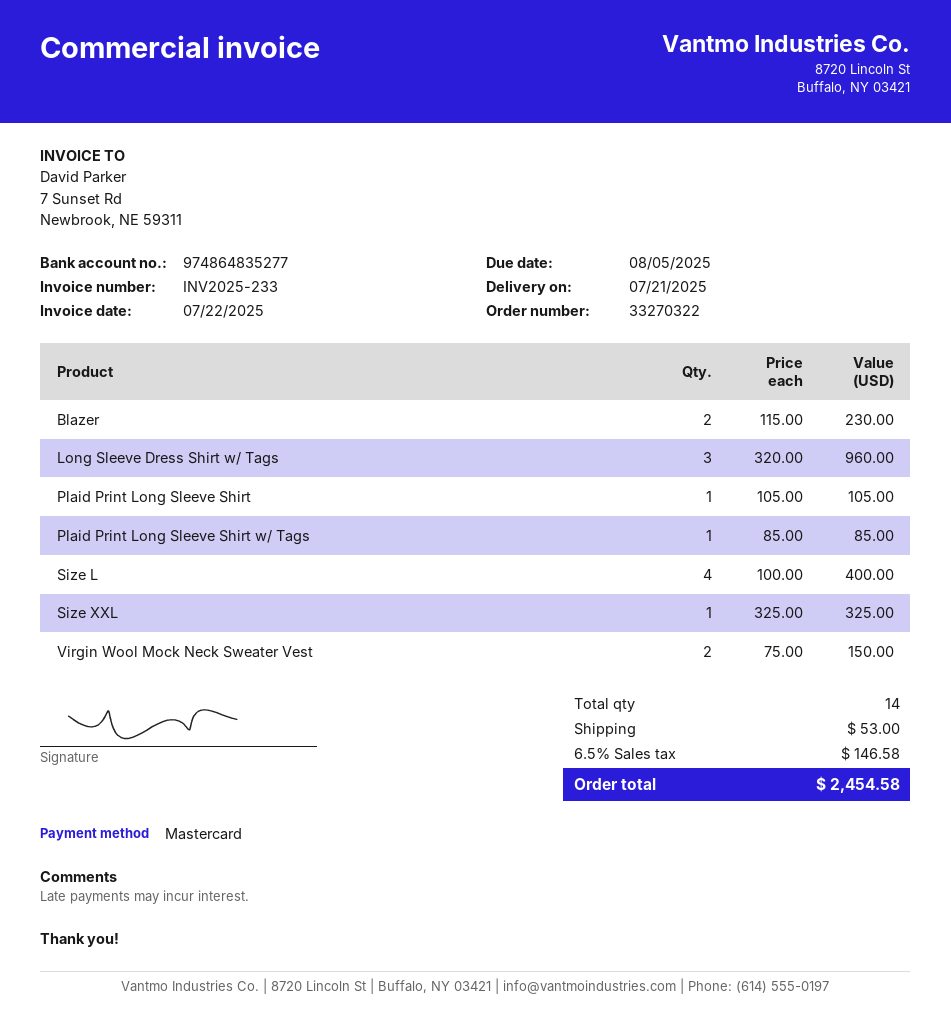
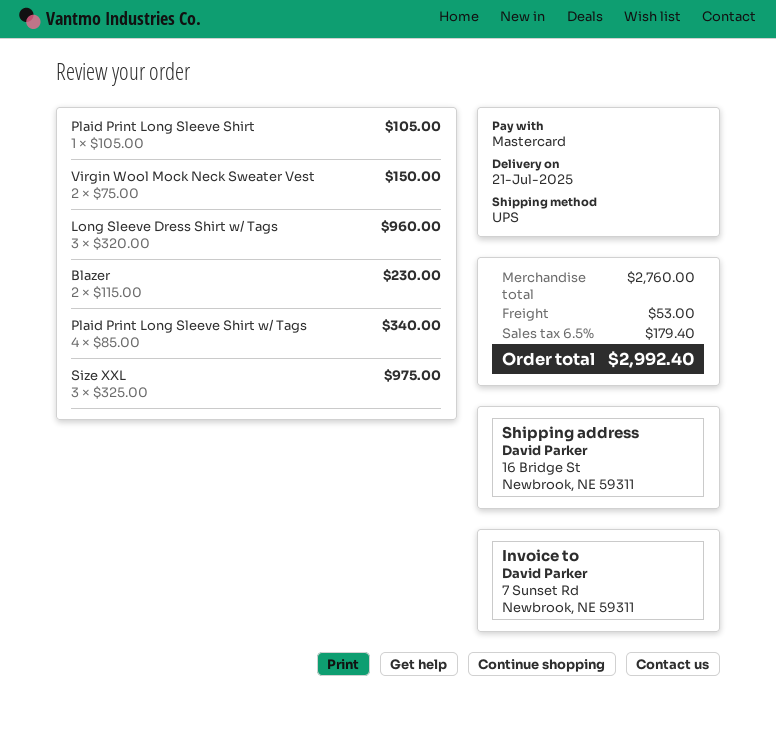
Plaid Print Long Sleeve Shirt w/ Tags: 1 x 85.00 = 85.00 -> 4 x 85.00 = 340.00
Size L: 4 x 100.00 = 400.00 -> none
Size XXL: 1 x 325.00 = 325.00 -> 3 x 325.00 = 975.00
tax: 6.5% = 146.58 -> 6.5% = 179.40
total: 2454.58 -> 2992.40

